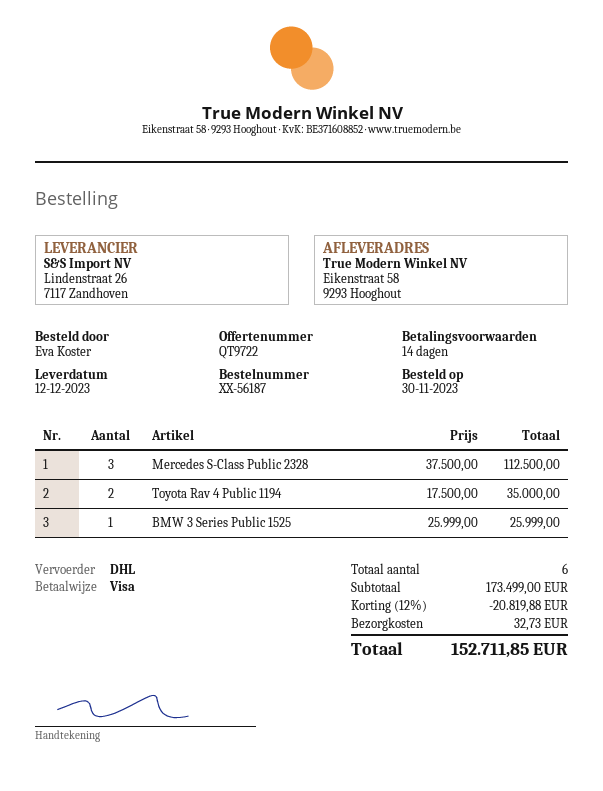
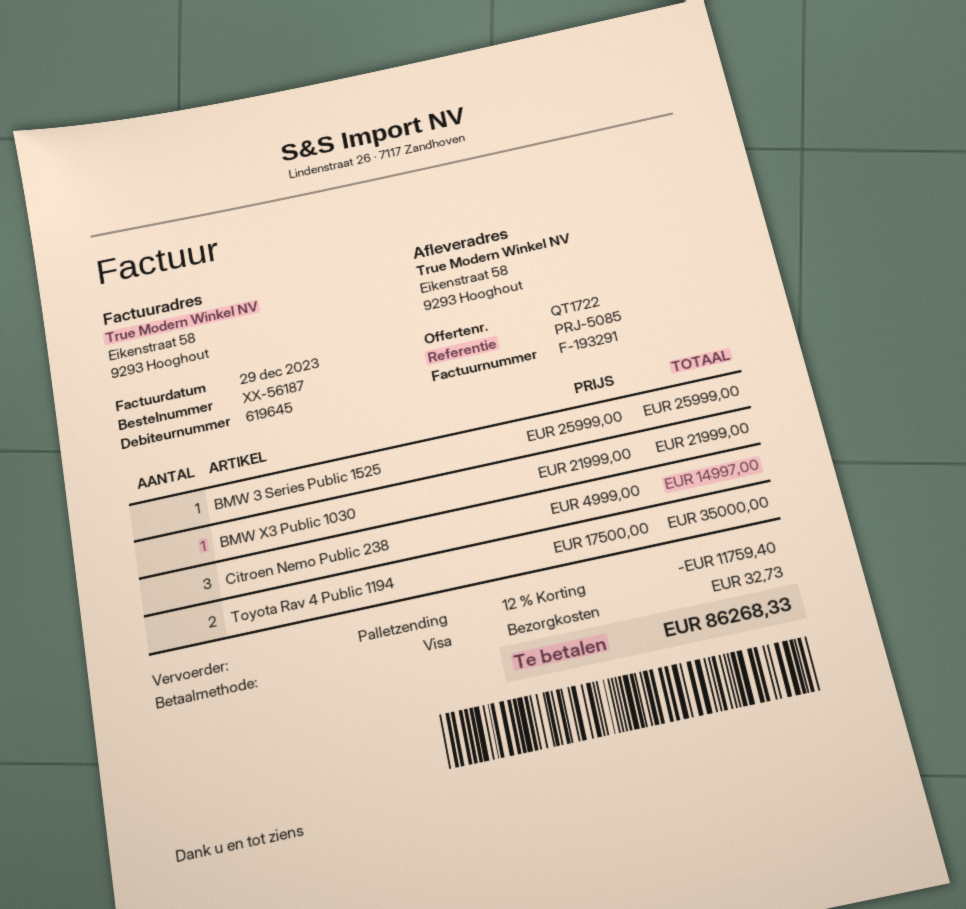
quote number: QT9722 -> QT1722
shipping method: DHL -> pallet freight
Mercedes S-Class Public 2328: 3 x 37500.00 = 112500.00 -> none
BMW X3 Public 1030: none -> 1 x 21999.00 = 21999.00
Citroen Nemo Public 238: none -> 3 x 4999.00 = 14997.00
discount: 12% = 20819.88 -> 12% = 11759.40
total: 152711.85 -> 86268.33

